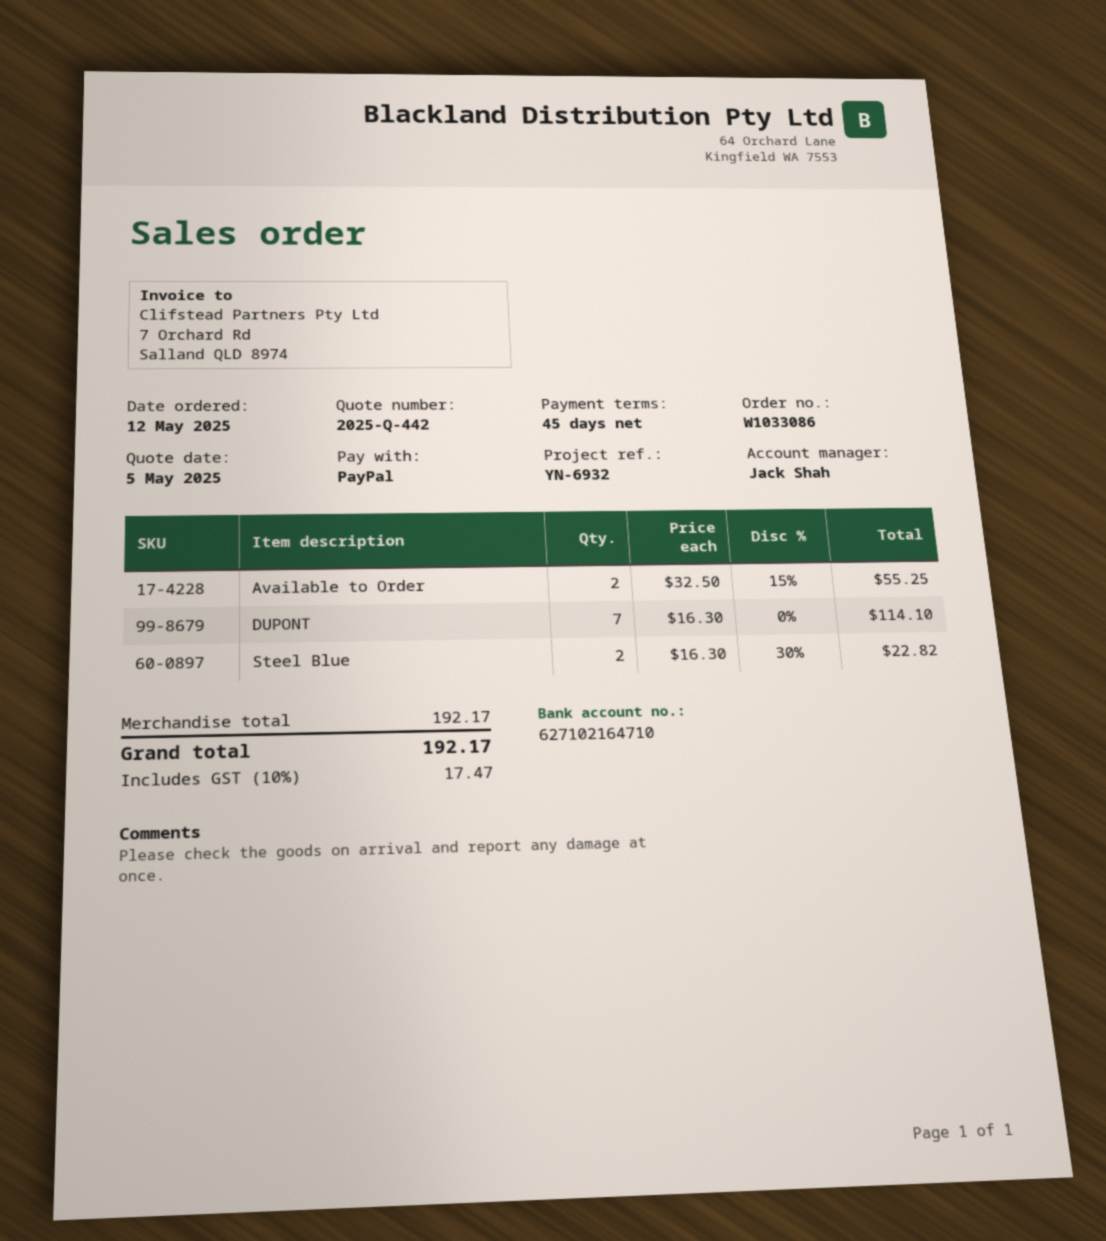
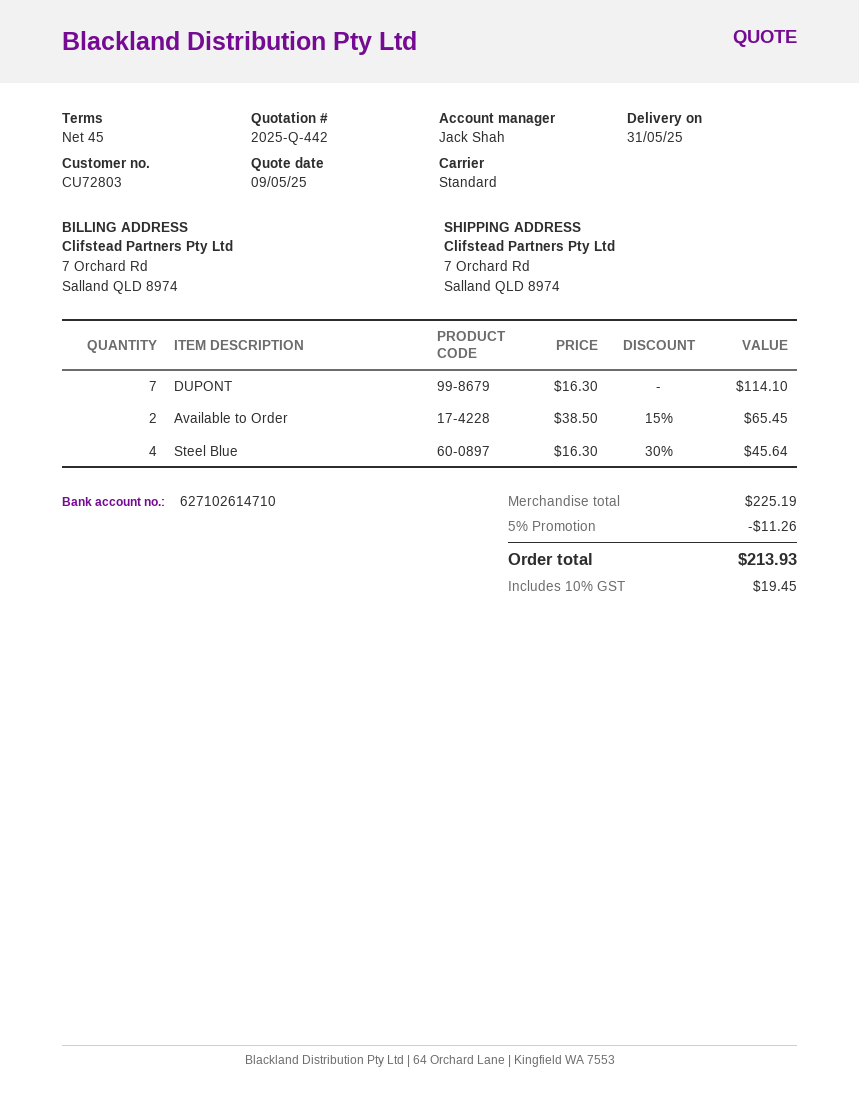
quote date: 2025-05-05 -> 2025-05-09
bank account: 627102164710 -> 627102614710
Available to Order: 2 x 32.50 - 15% = 55.25 -> 2 x 38.50 - 15% = 65.45
Steel Blue: 2 x 16.30 - 30% = 22.82 -> 4 x 16.30 - 30% = 45.64
subtotal: 192.17 -> 225.19
discount: none -> 5% = 11.26
tax: 10% = 17.47 -> 10% = 19.45
total: 192.17 -> 213.93

